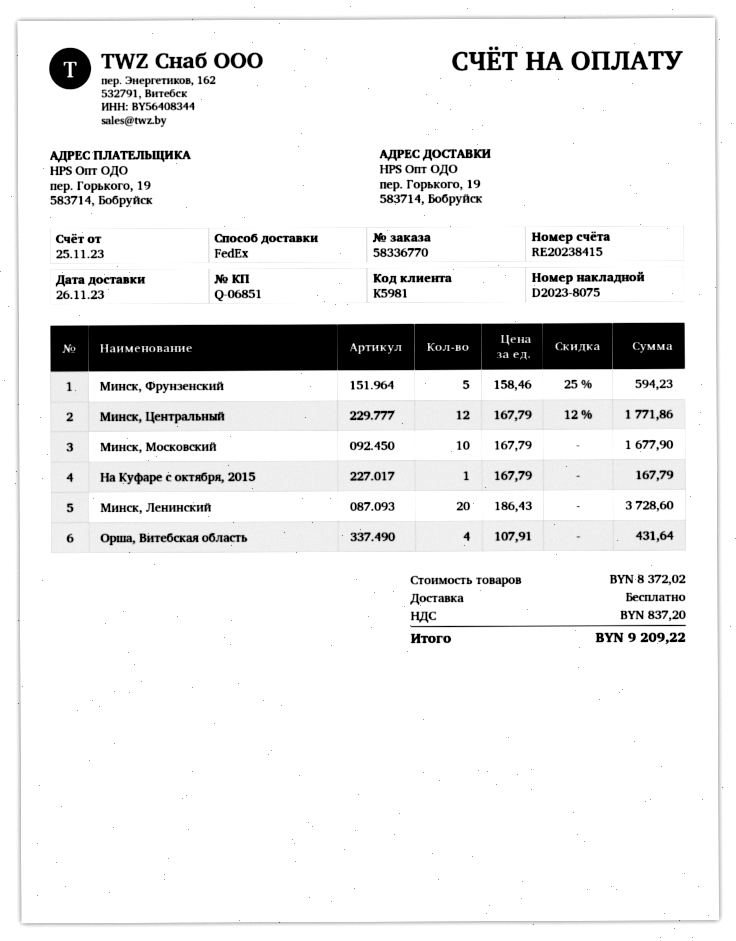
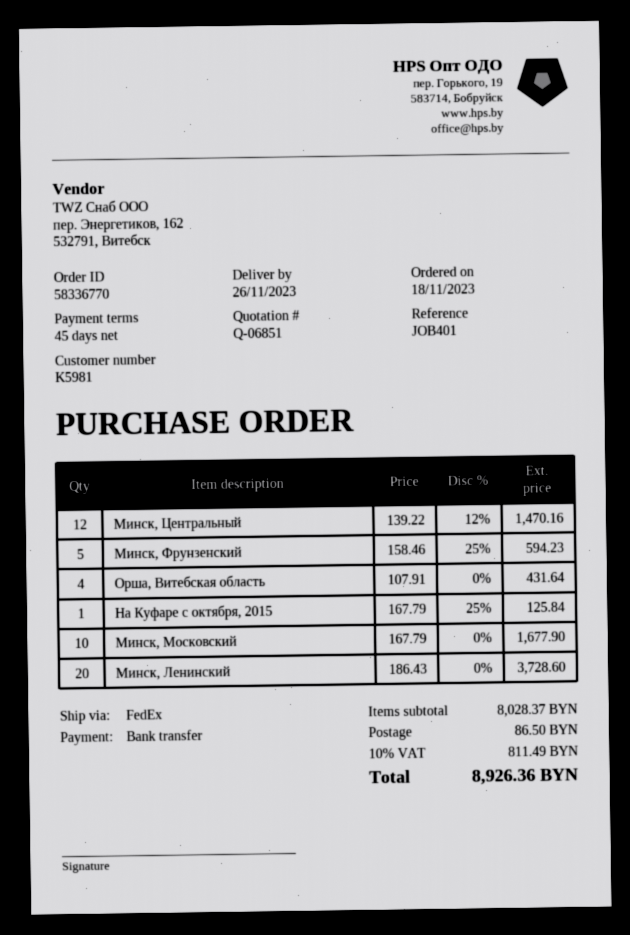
Минск, Центральный: 12 x 167.79 - 12% = 1771.86 -> 12 x 139.22 - 12% = 1470.16
На Куфаре с октября, 2015: 1 x 167.79 = 167.79 -> 1 x 167.79 - 25% = 125.84
subtotal: 8372.02 -> 8028.37
shipping: 0.00 -> 86.50
tax: 837.20 -> 811.49
total: 9209.22 -> 8926.36

